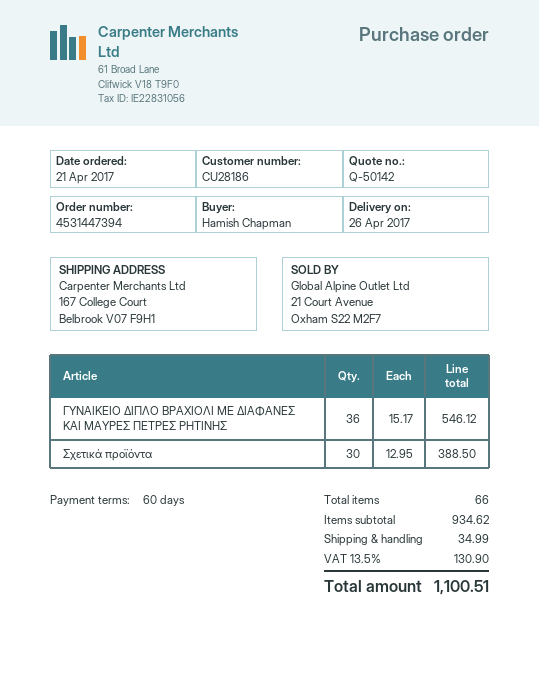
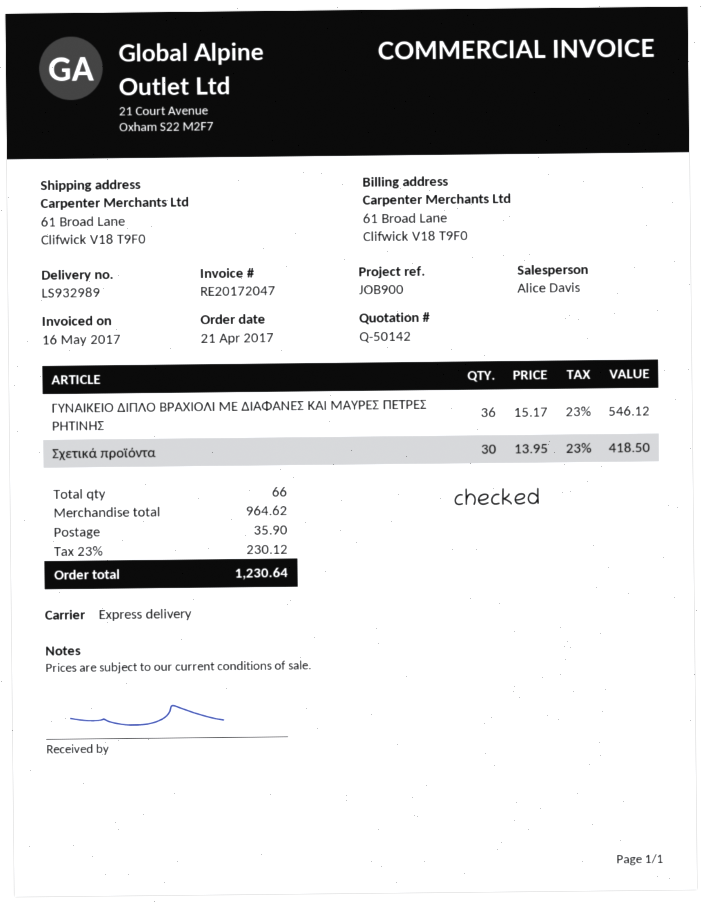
ship to: 167 College Court, Belbrook V07 F9H1 -> 61 Broad Lane, Clifwick V18 T9F0
Σχετικά προϊόντα: 30 x 12.95 = 388.50 -> 30 x 13.95 = 418.50
subtotal: 934.62 -> 964.62
shipping: 34.99 -> 35.90
tax: 13.5% = 130.90 -> 23% = 230.12
total: 1100.51 -> 1230.64

